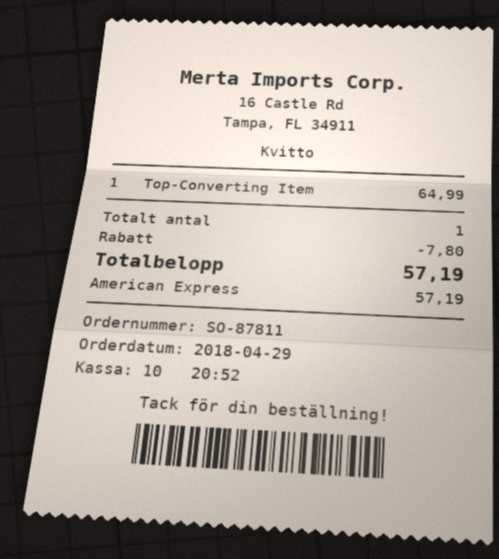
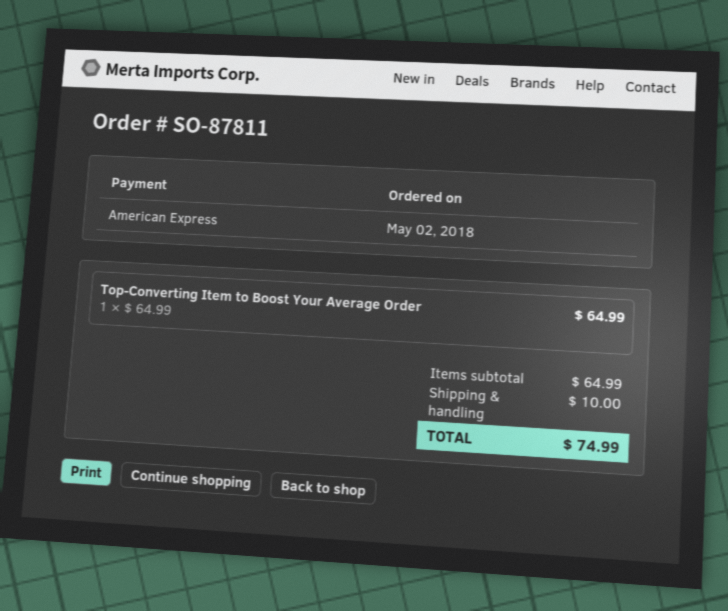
order date: 2018-04-29 -> 2018-05-02
discount: 7.80 -> none
shipping: none -> 10.00
total: 57.19 -> 74.99

